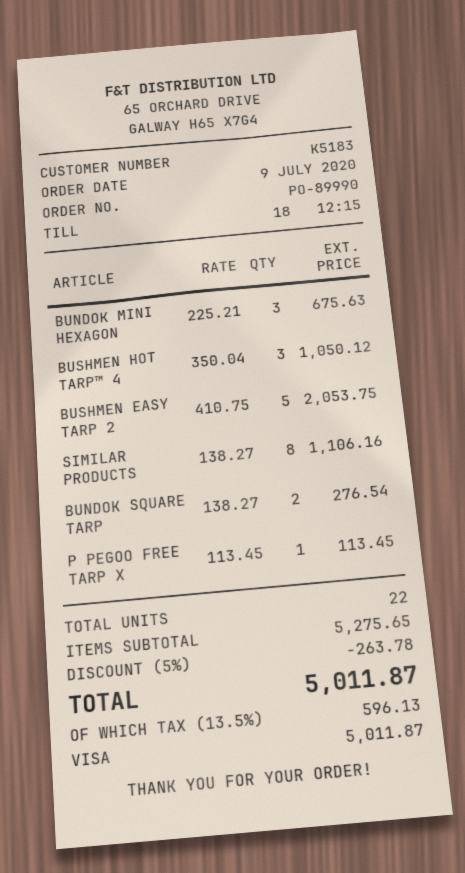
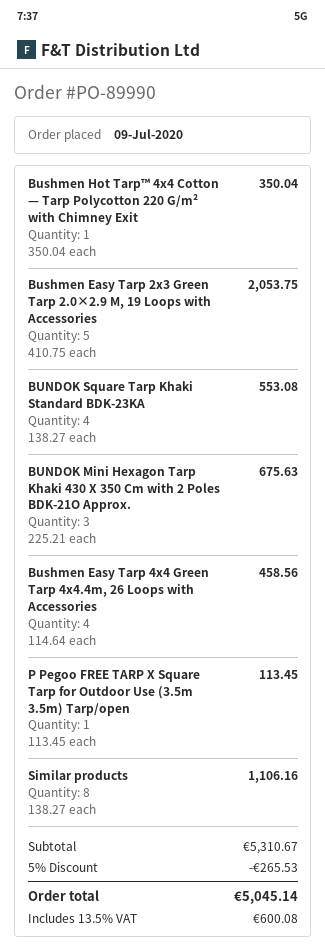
BUSHMEN HOT TARP™ 4: 3 x 350.04 = 1050.12 -> 1 x 350.04 = 350.04
BUNDOK SQUARE TARP: 2 x 138.27 = 276.54 -> 4 x 138.27 = 553.08
Bushmen Easy Tarp 4x4 Green Tarp 4x4.4m, 26 Loops with Accessories: none -> 4 x 114.64 = 458.56
subtotal: 5275.65 -> 5310.67
discount: 5% = 263.78 -> 5% = 265.53
tax: 13.5% = 596.13 -> 13.5% = 600.08
total: 5011.87 -> 5045.14

